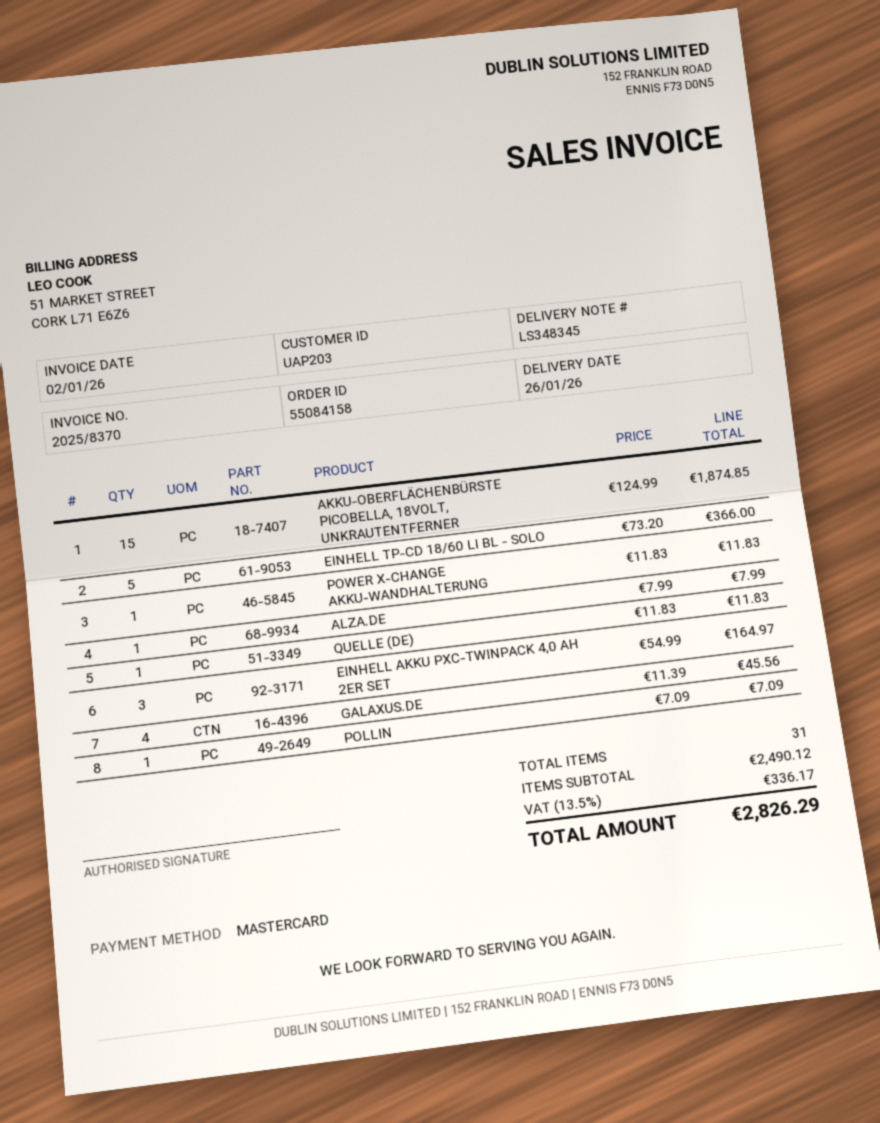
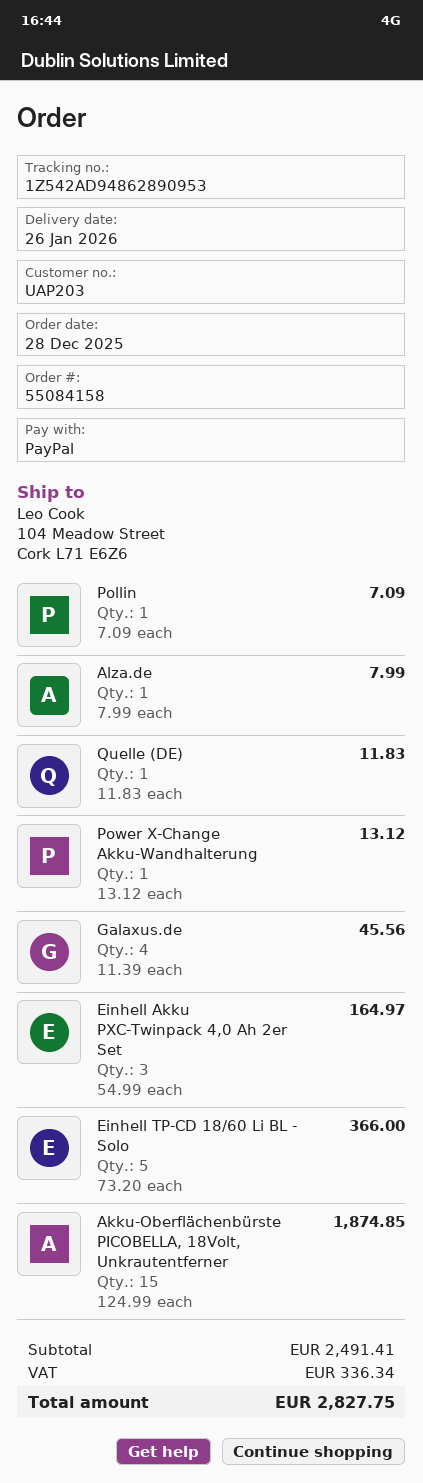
payment method: Mastercard -> PayPal
POWER X-CHANGE AKKU-WANDHALTERUNG: 1 x 11.83 = 11.83 -> 1 x 13.12 = 13.12
subtotal: 2490.12 -> 2491.41
tax: 336.17 -> 336.34
total: 2826.29 -> 2827.75

